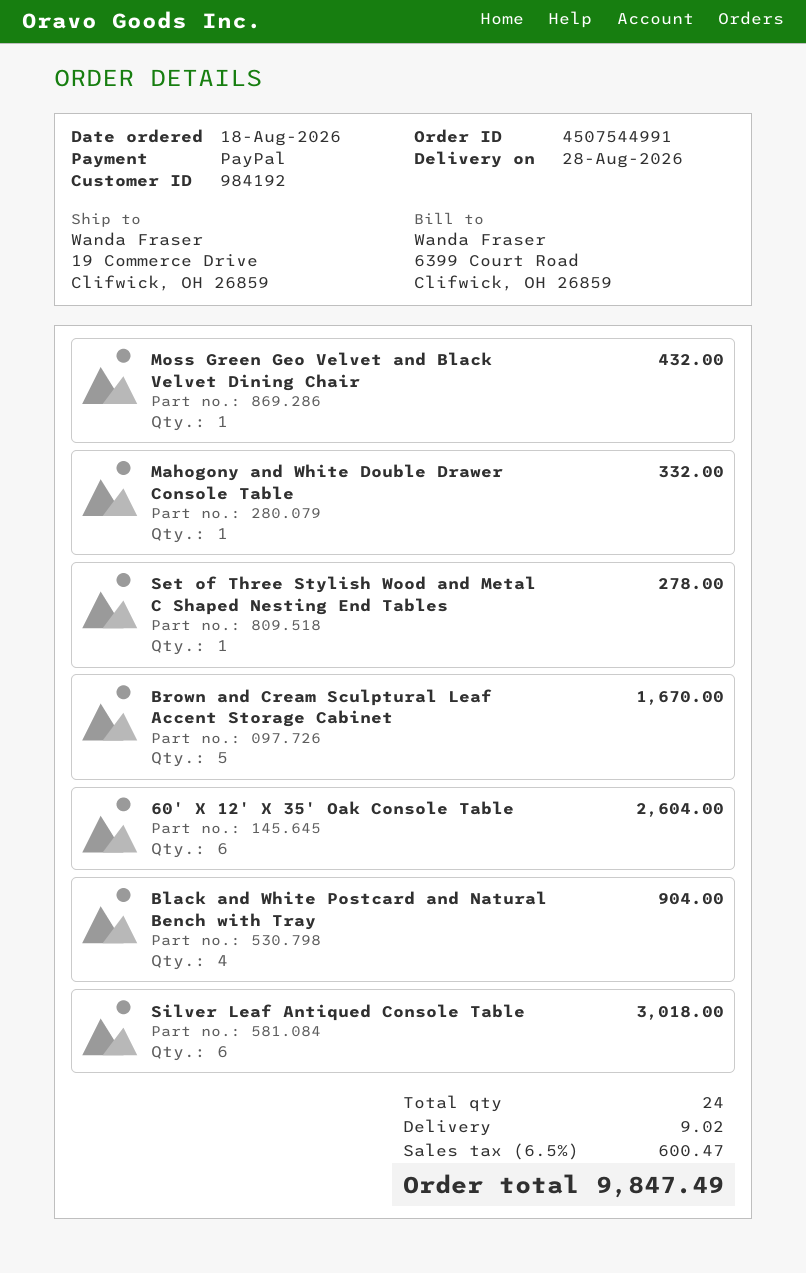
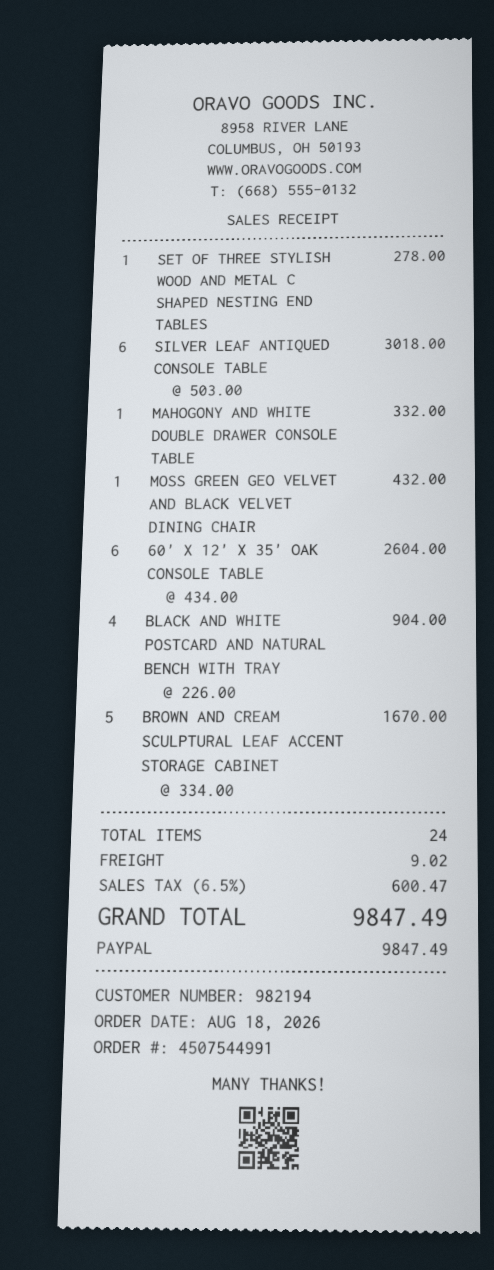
customer number: 984192 -> 982194

